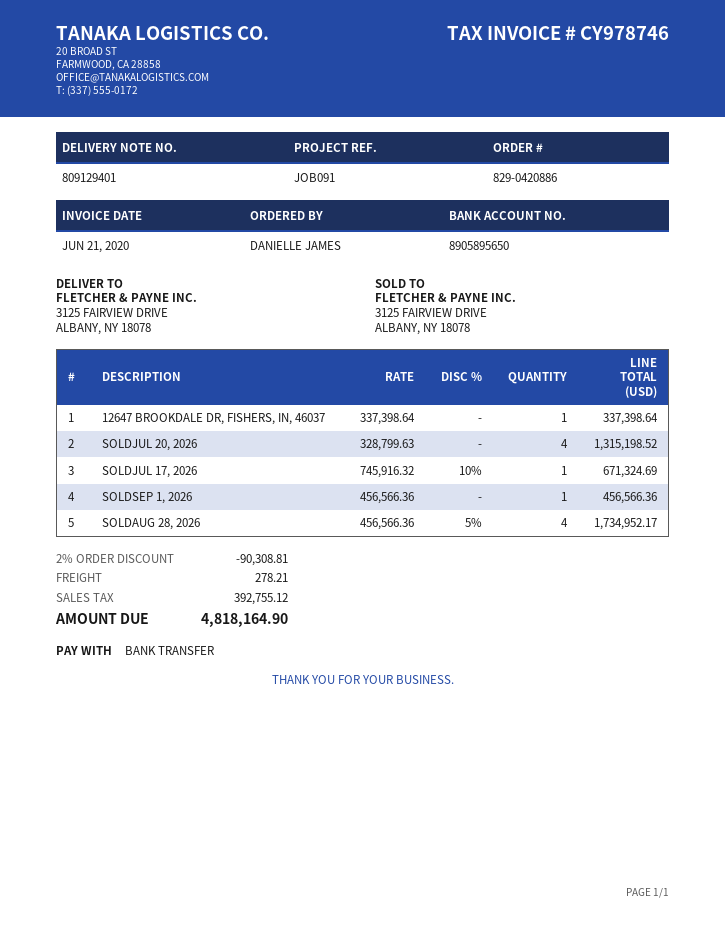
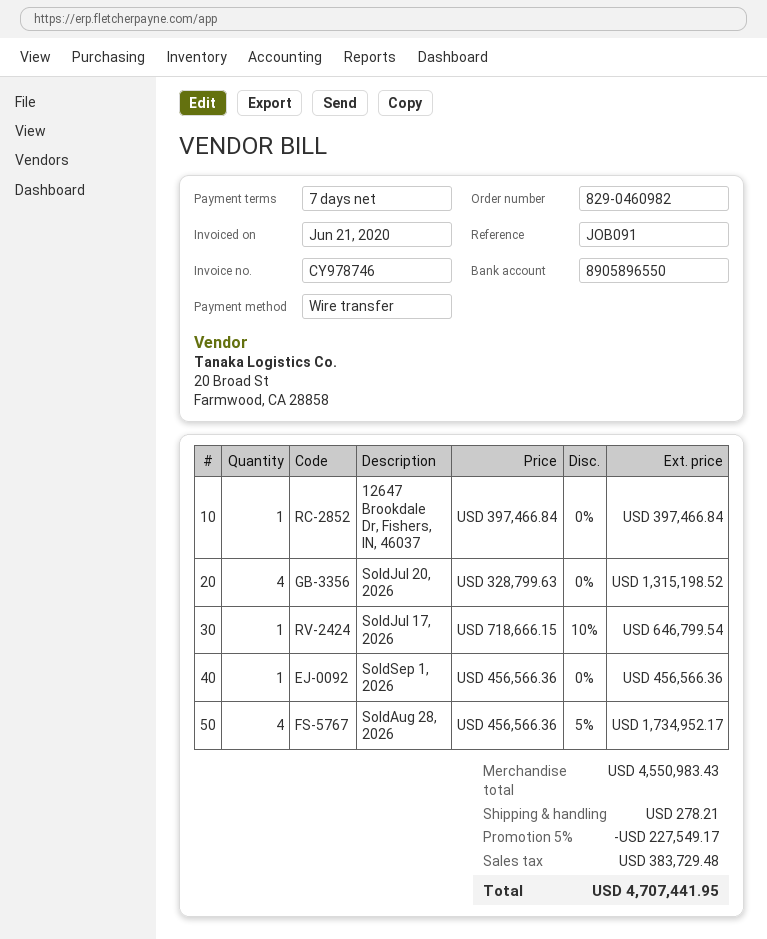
order number: 829-0420886 -> 829-0460982
bank account: 8905895650 -> 8905896550
12647 BROOKDALE DR, FISHERS, IN, 46037: 1 x 337398.64 = 337398.64 -> 1 x 397466.84 = 397466.84
SOLDJUL 17, 2026: 1 x 745916.32 - 10% = 671324.69 -> 1 x 718666.15 - 10% = 646799.54
discount: 2% = 90308.81 -> 5% = 227549.17
tax: 392755.12 -> 383729.48
total: 4818164.90 -> 4707441.95

